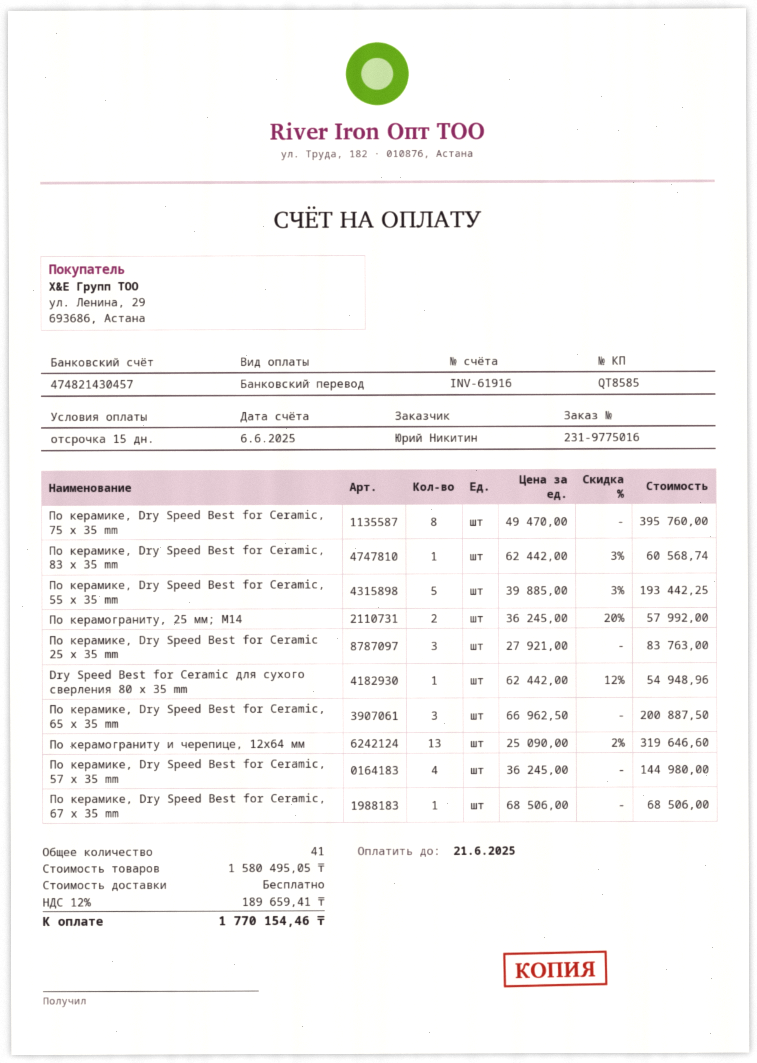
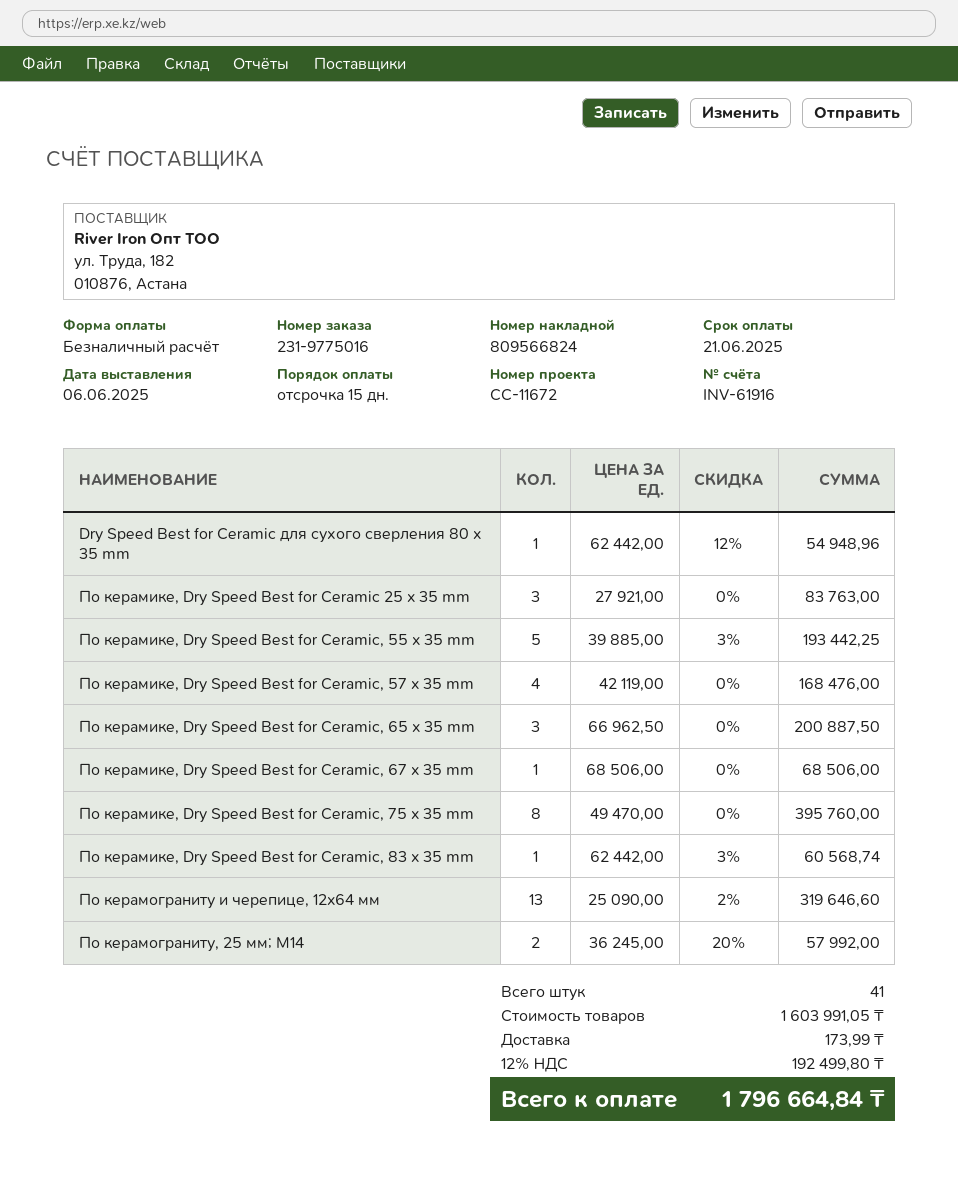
По керамике, Dry Speed Best for Ceramic, 57 x 35 mm: 4 x 36245.00 = 144980.00 -> 4 x 42119.00 = 168476.00
subtotal: 1580495.05 -> 1603991.05
shipping: 0.00 -> 173.99
tax: 12% = 189659.41 -> 12% = 192499.80
total: 1770154.46 -> 1796664.84

